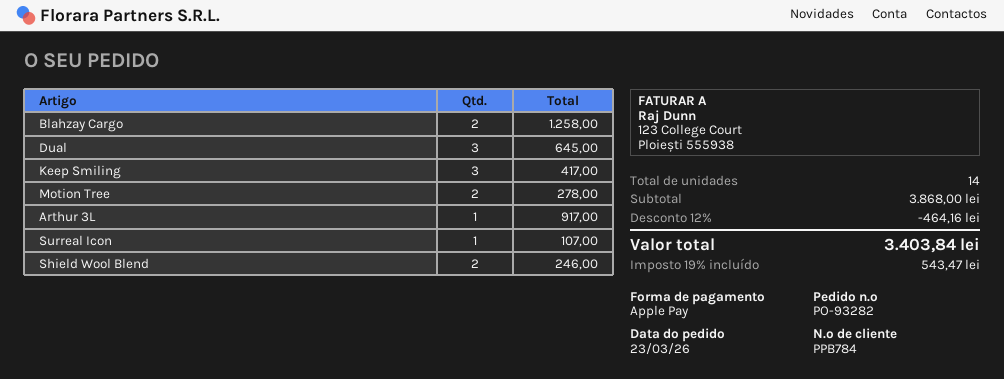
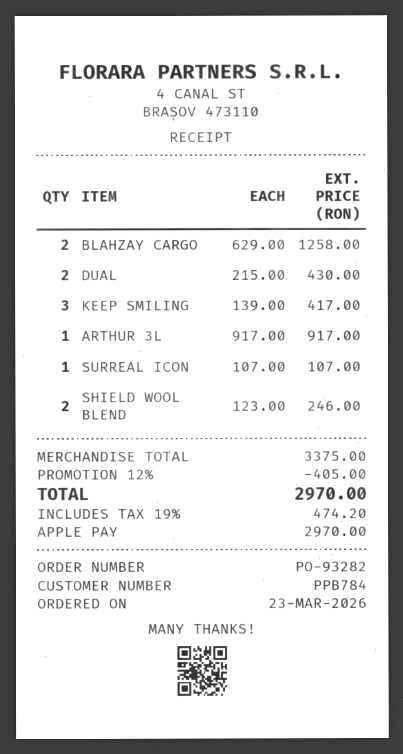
Dual: 3 for 645.00 -> 2 for 430.00
Motion Tree: 2 for 278.00 -> none
subtotal: 3868.00 -> 3375.00
discount: 12% = 464.16 -> 12% = 405.00
tax: 19% = 543.47 -> 19% = 474.20
total: 3403.84 -> 2970.00

